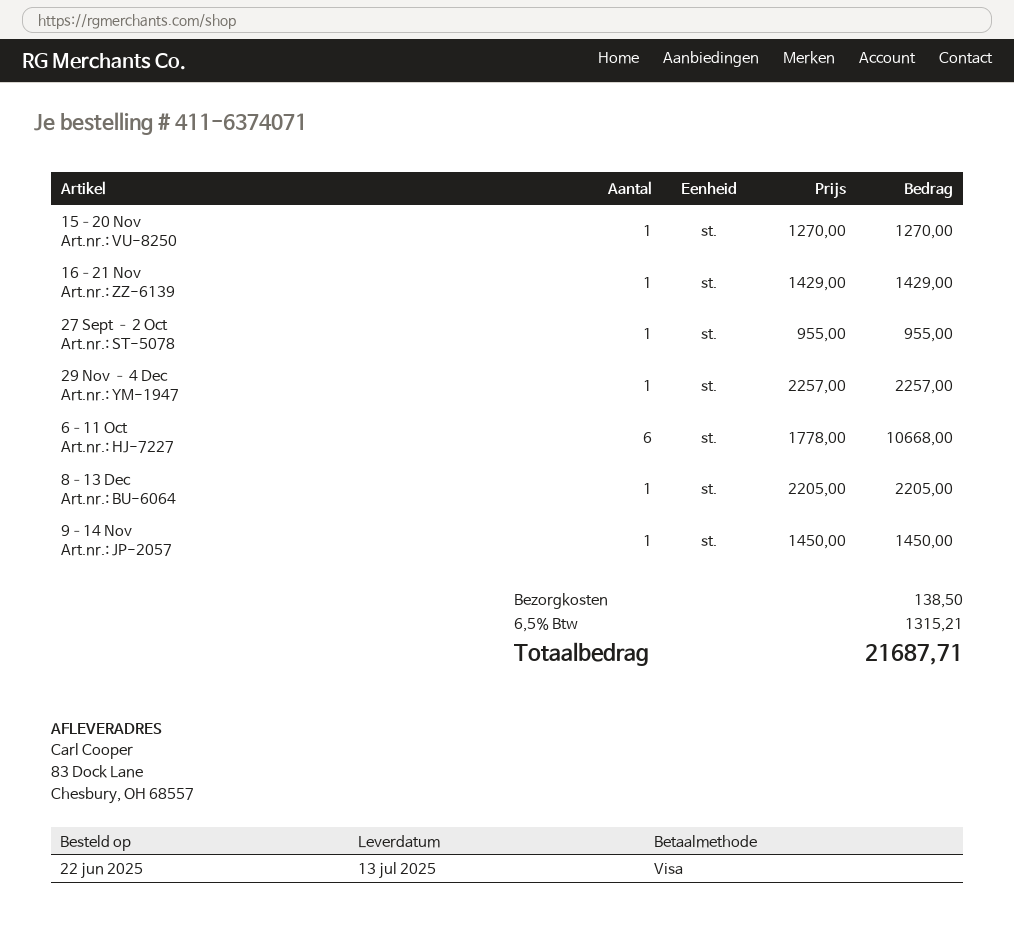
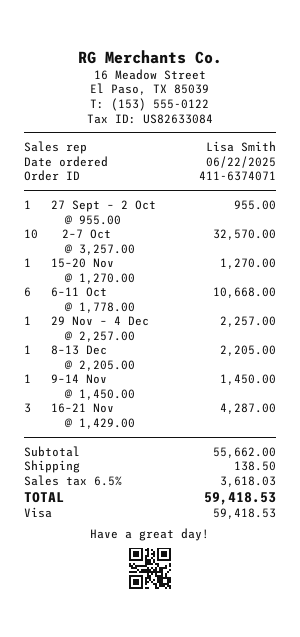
16–21 Nov: 1 x 1429.00 = 1429.00 -> 3 x 1429.00 = 4287.00
2–7 Oct: none -> 10 x 3257.00 = 32570.00
tax: 6.5% = 1315.21 -> 6.5% = 3618.03
total: 21687.71 -> 59418.53

